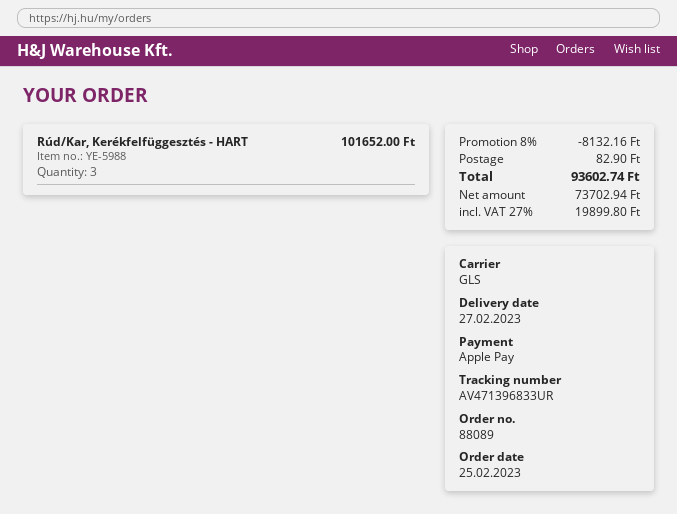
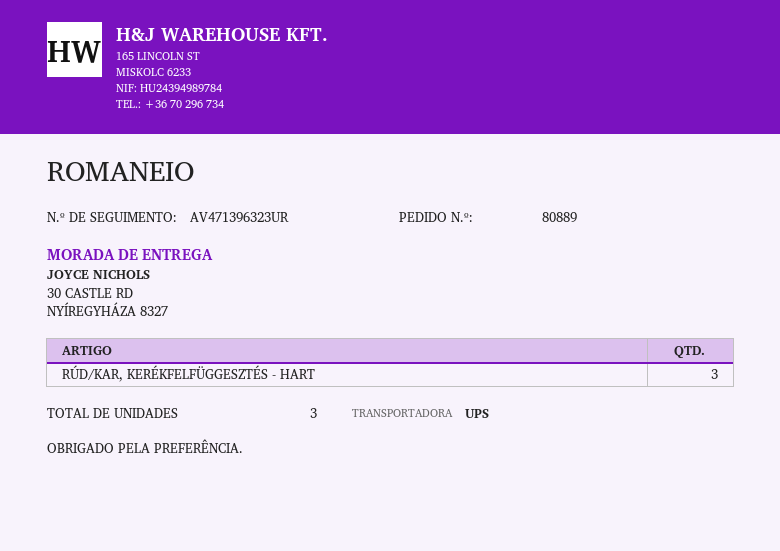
order number: 88089 -> 80889
shipping method: GLS -> UPS
tracking number: AV471396833UR -> AV471396323UR

